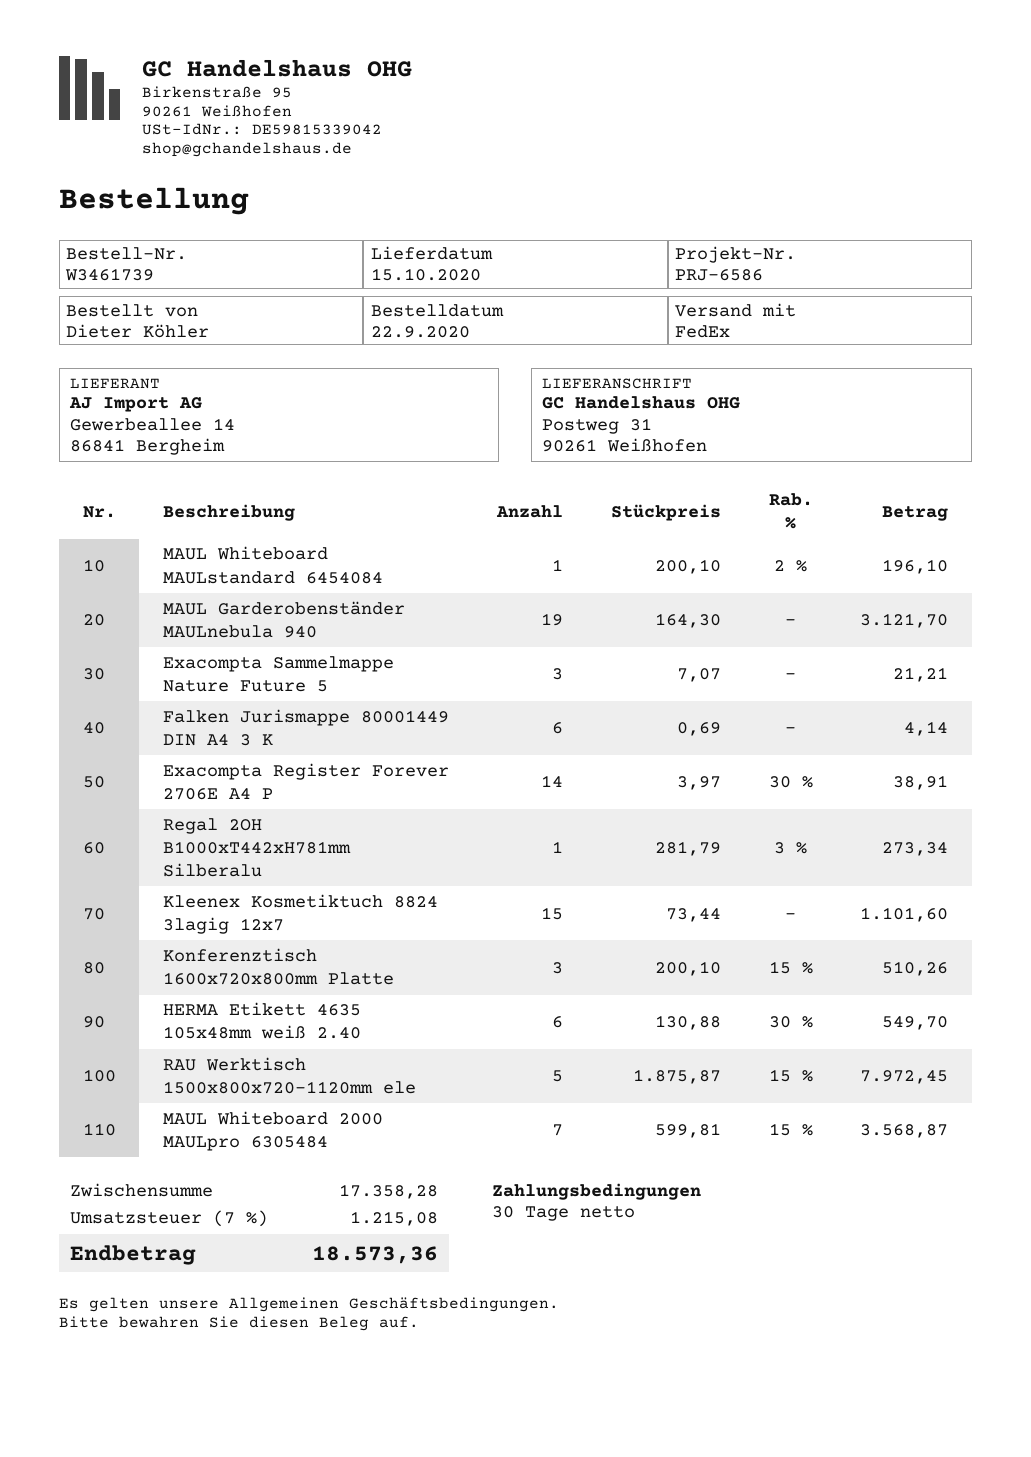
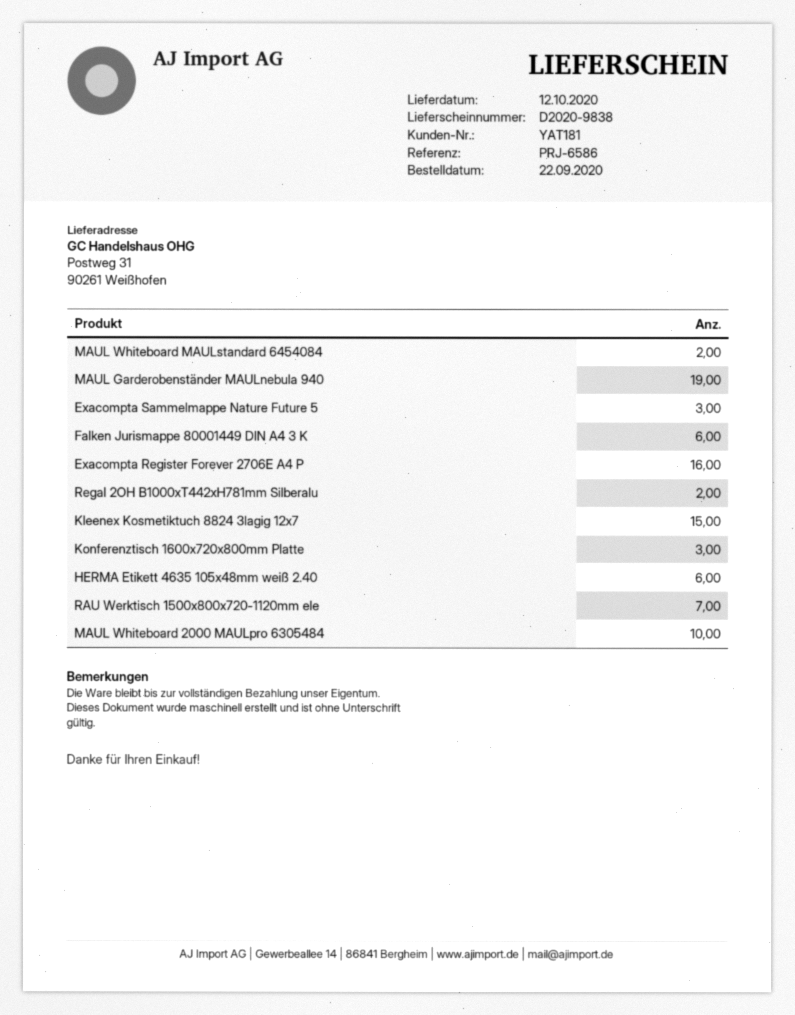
delivery date: 2020-10-15 -> 2020-10-12
MAUL Whiteboard MAULstandard 6454084: 1 -> 2
Exacompta Register Forever 2706E A4 P: 14 -> 16
Regal 2OH B1000xT442xH781mm Silberalu: 1 -> 2
RAU Werktisch 1500x800x720-1120mm ele: 5 -> 7
MAUL Whiteboard 2000 MAULpro 6305484: 7 -> 10

